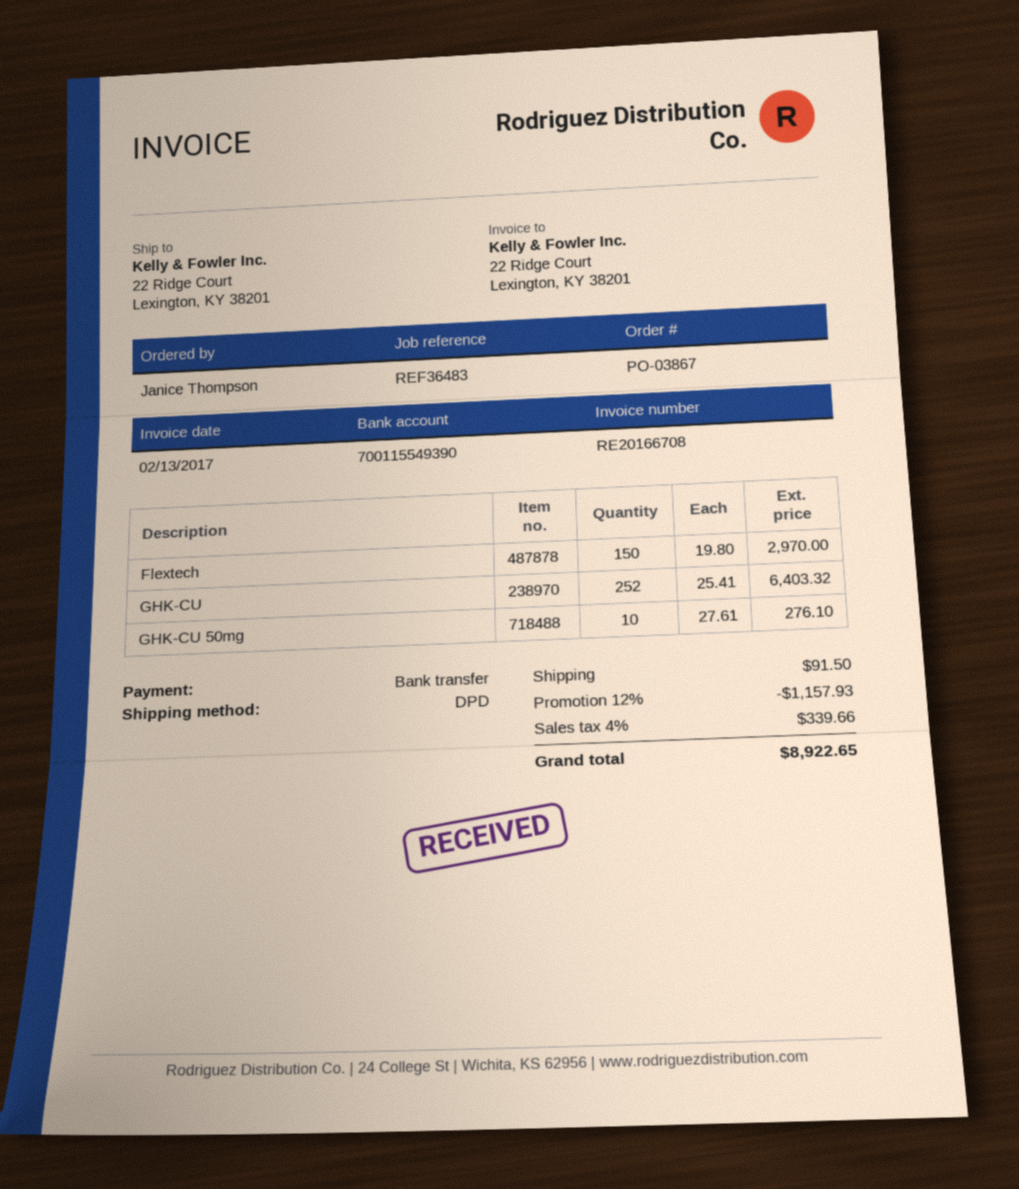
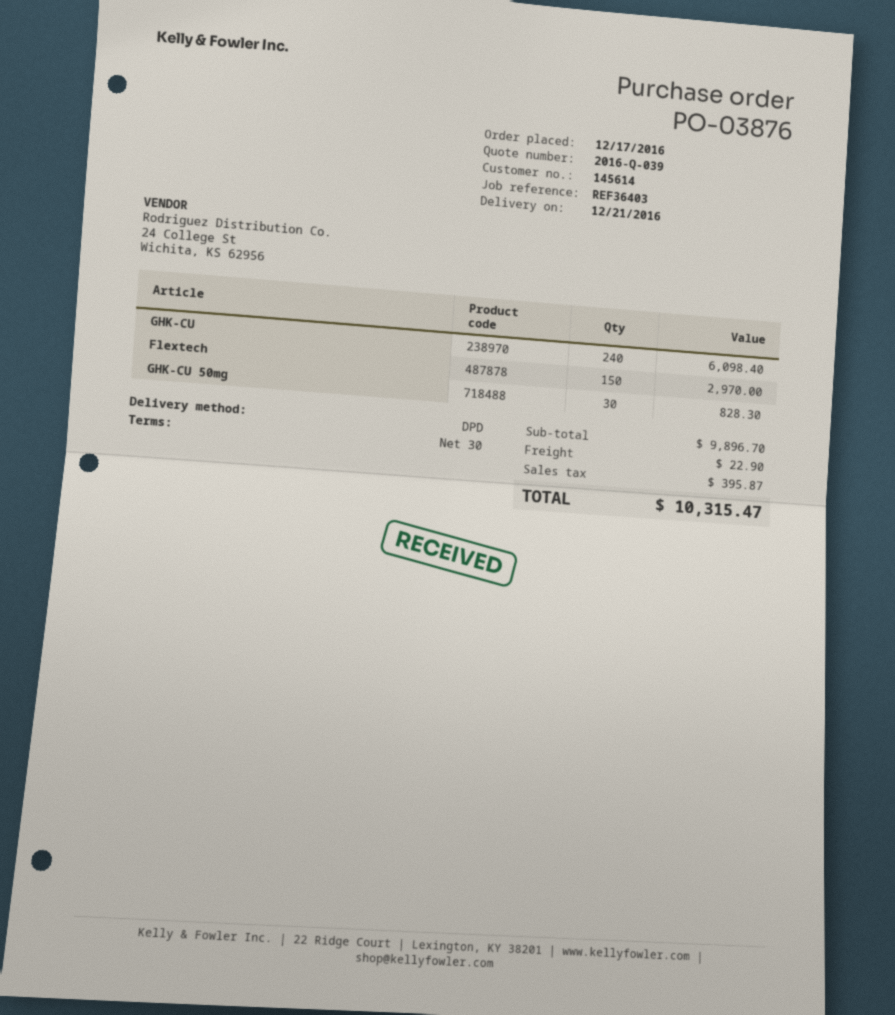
order number: PO-03867 -> PO-03876
reference: REF36483 -> REF36403
GHK-CU: 252 for 6403.32 -> 240 for 6098.40
GHK-CU 50mg: 10 for 276.10 -> 30 for 828.30
discount: 12% = 1157.93 -> none
shipping: 91.50 -> 22.90
tax: 339.66 -> 395.87
total: 8922.65 -> 10315.47

